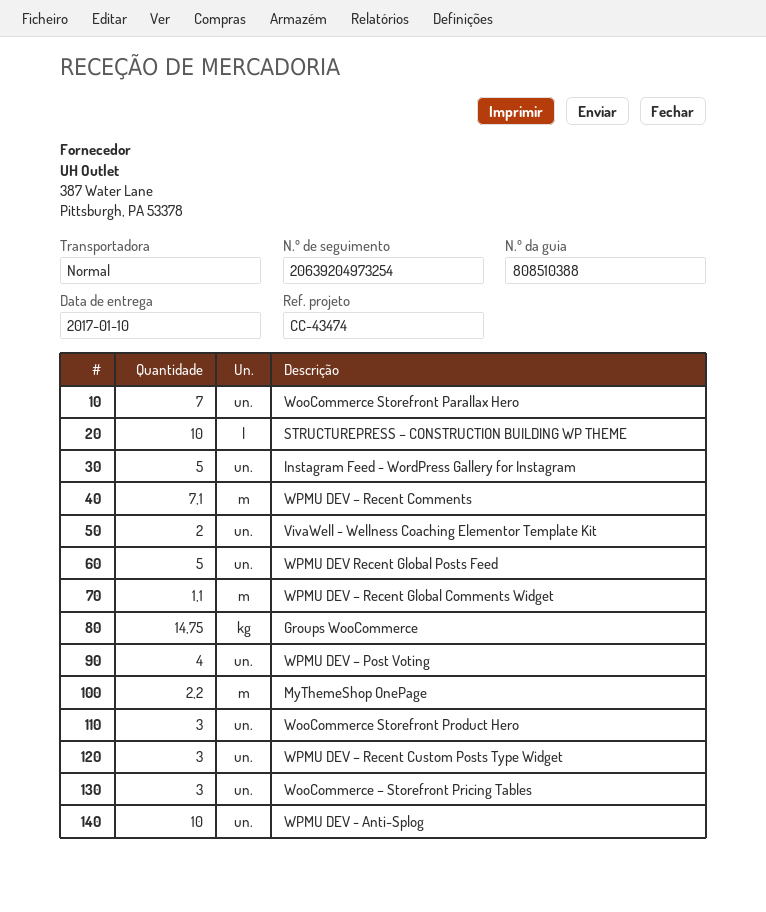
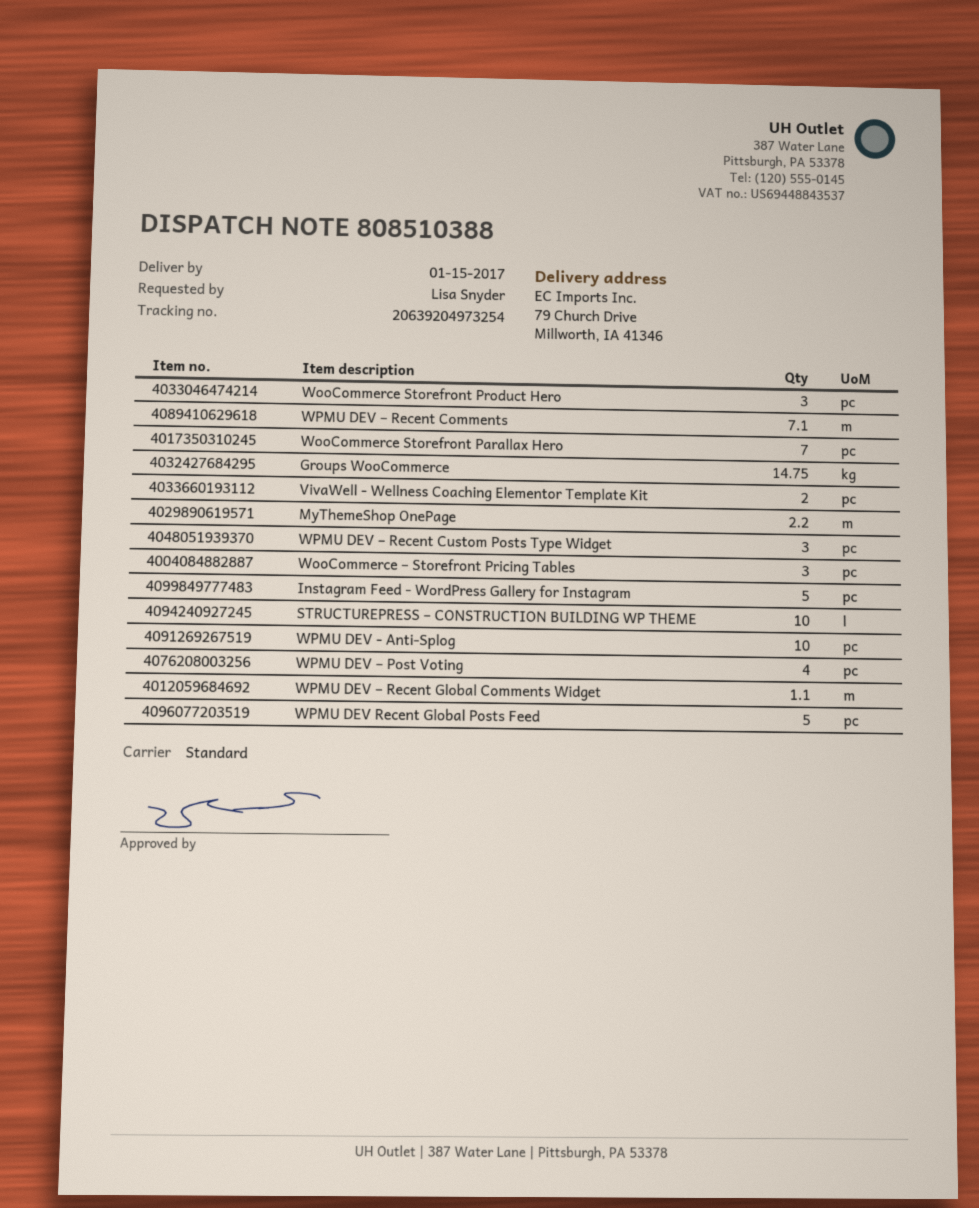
delivery date: 2017-01-10 -> 2017-01-15

